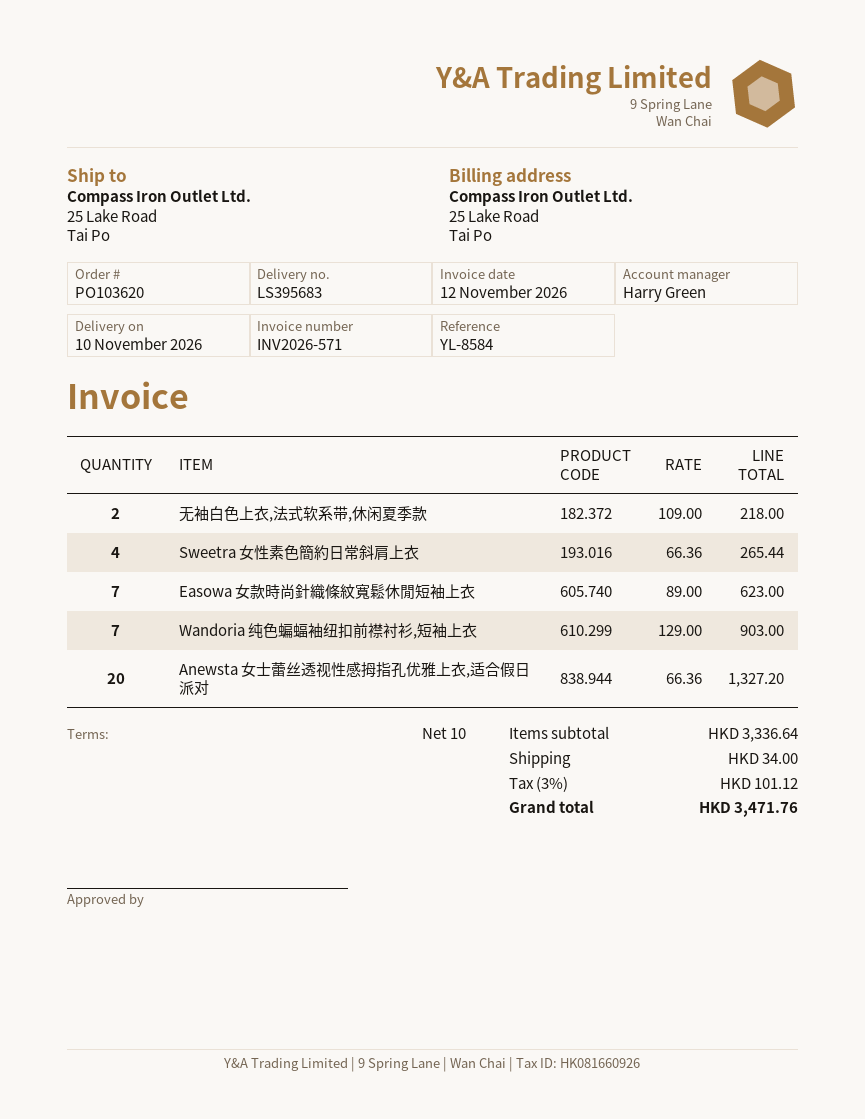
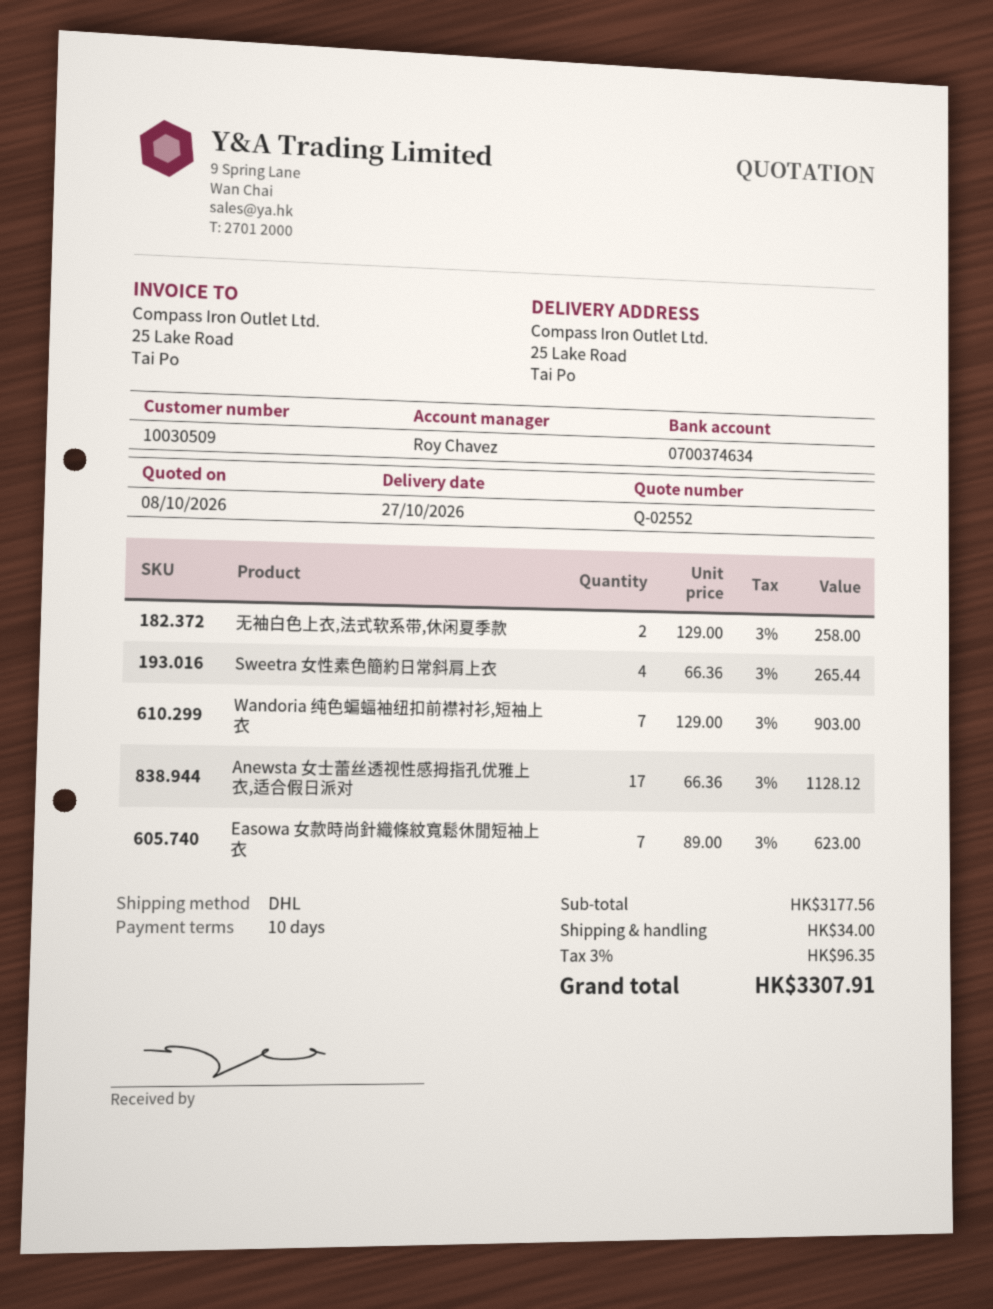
delivery date: 2026-11-10 -> 2026-10-27
sales rep: Harry Green -> Roy Chavez
无袖白色上衣,法式软系带,休闲夏季款: 2 x 109.00 = 218.00 -> 2 x 129.00 = 258.00
Anewsta 女士蕾丝透视性感拇指孔优雅上衣,适合假日派对: 20 x 66.36 = 1327.20 -> 17 x 66.36 = 1128.12
subtotal: 3336.64 -> 3177.56
tax: 3% = 101.12 -> 3% = 96.35
total: 3471.76 -> 3307.91

